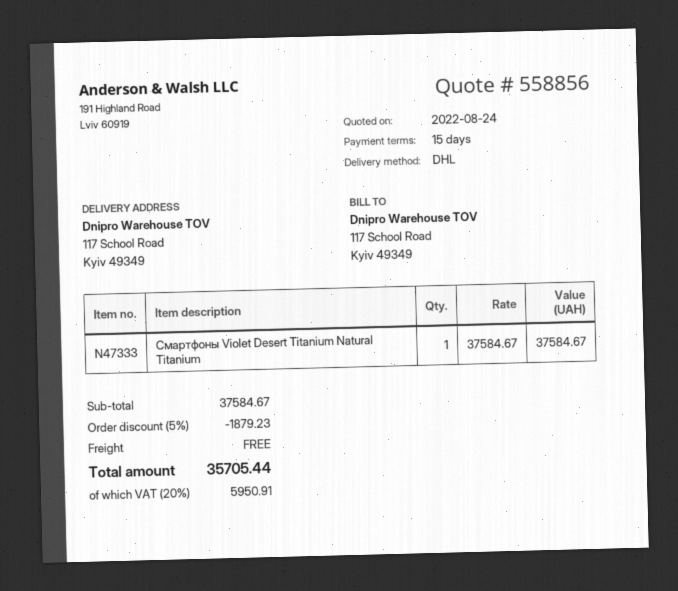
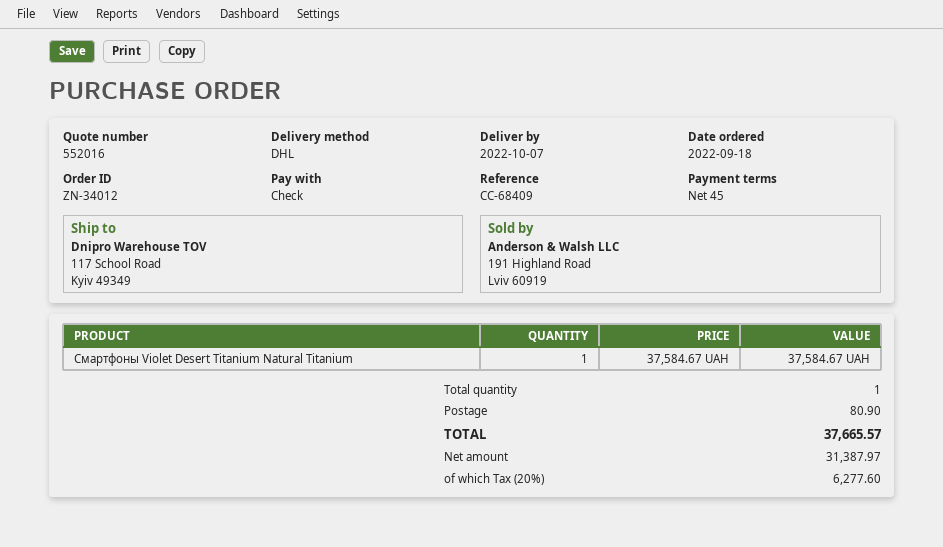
quote number: 558856 -> 552016
payment terms: 15 days -> 45 days
discount: 5% = 1879.23 -> none
shipping: 0.00 -> 80.90
tax: 20% = 5950.91 -> 20% = 6277.60
total: 35705.44 -> 37665.57

